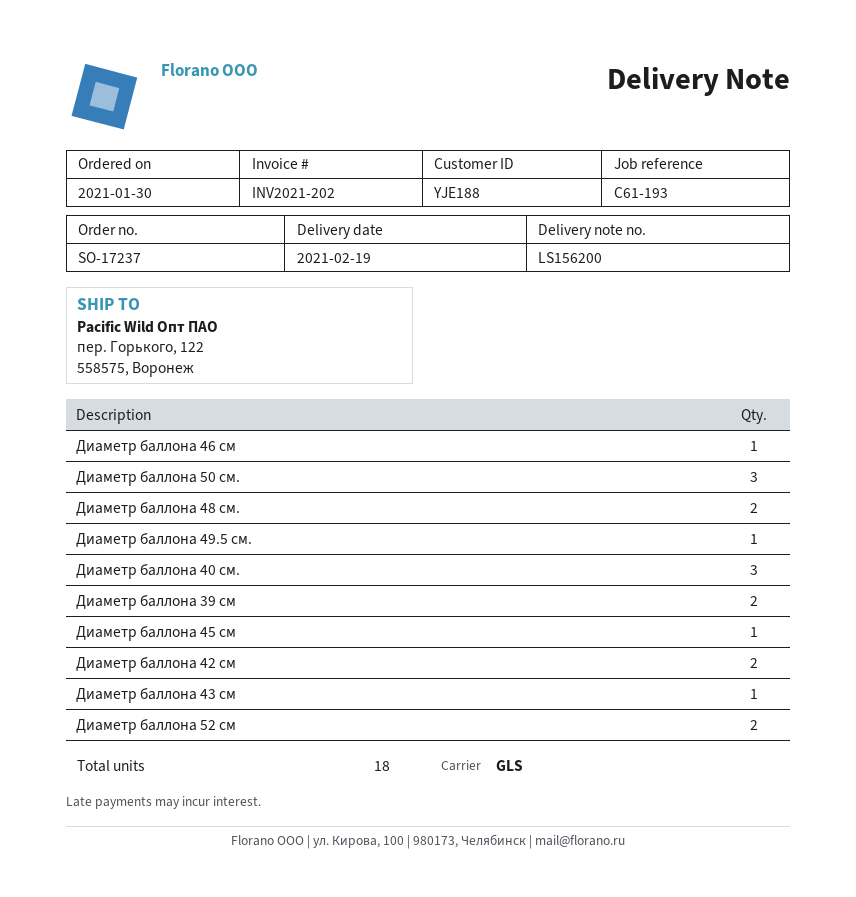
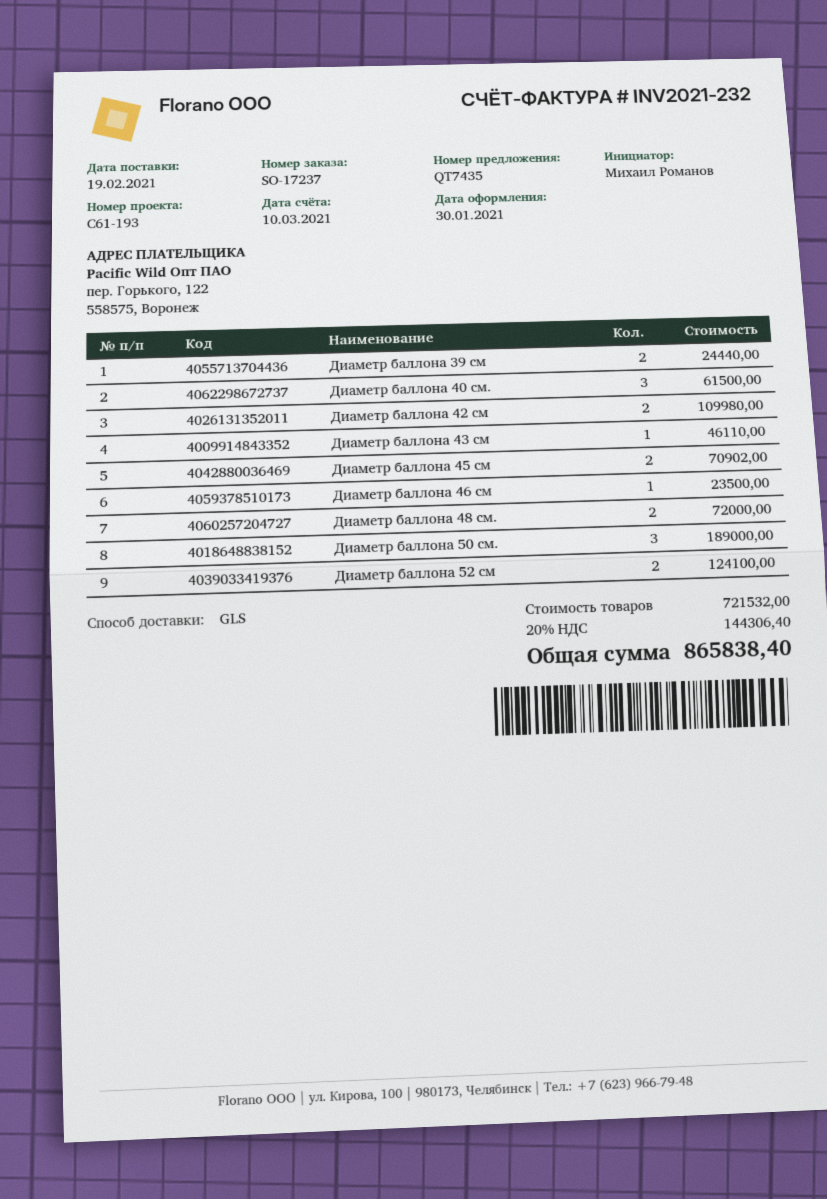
invoice number: INV2021-202 -> INV2021-232
Диаметр баллона 49.5 см.: 1 -> none
Диаметр баллона 45 см: 1 -> 2

